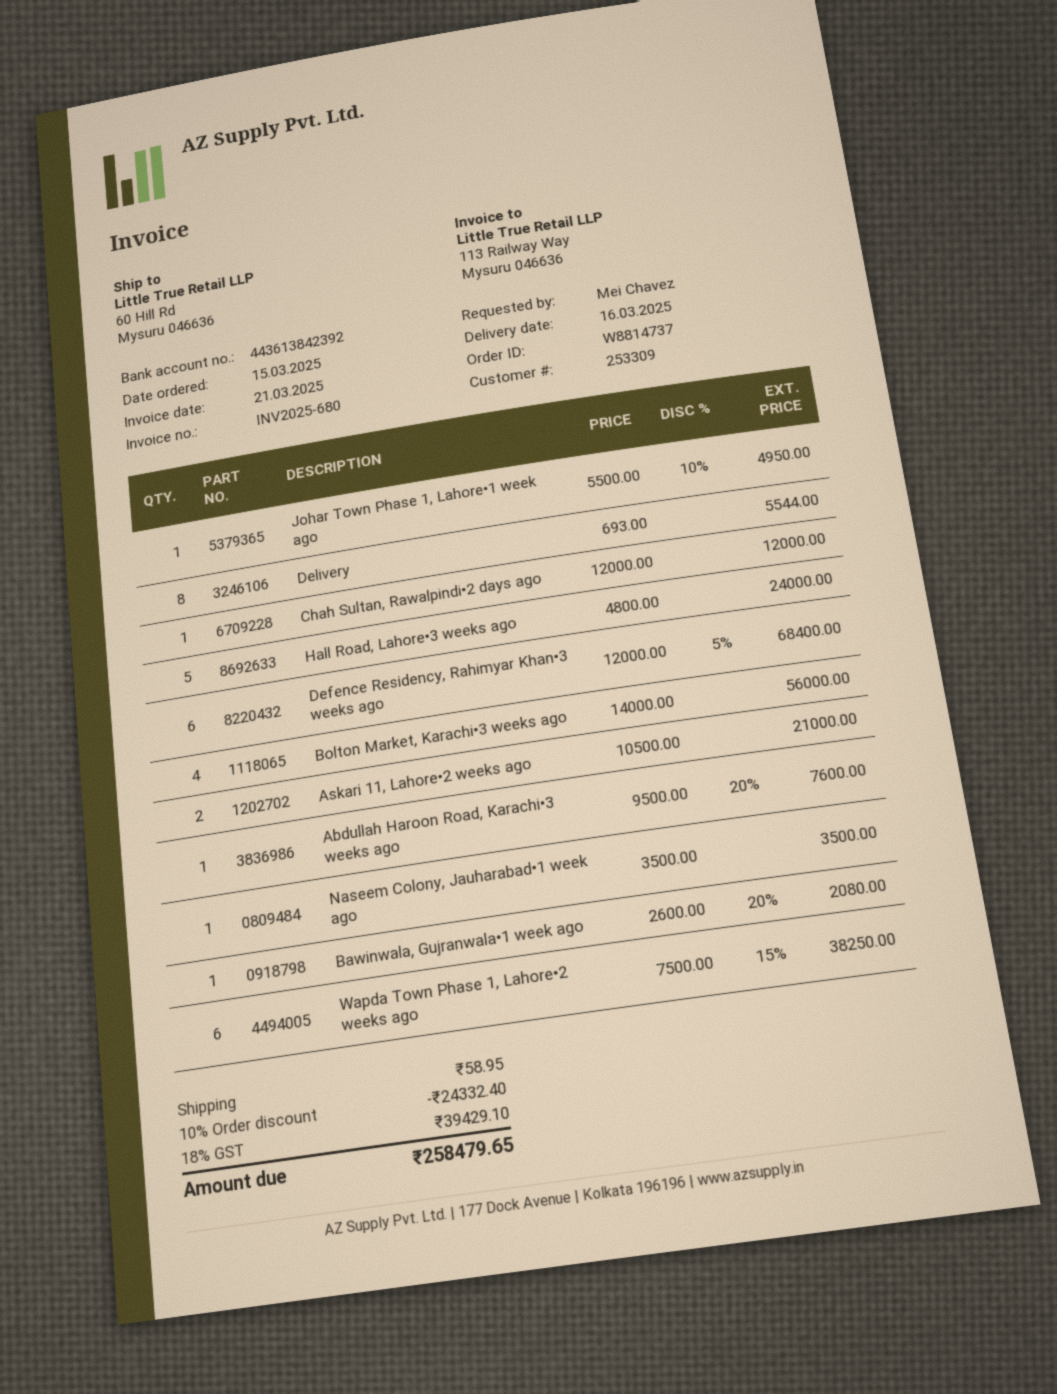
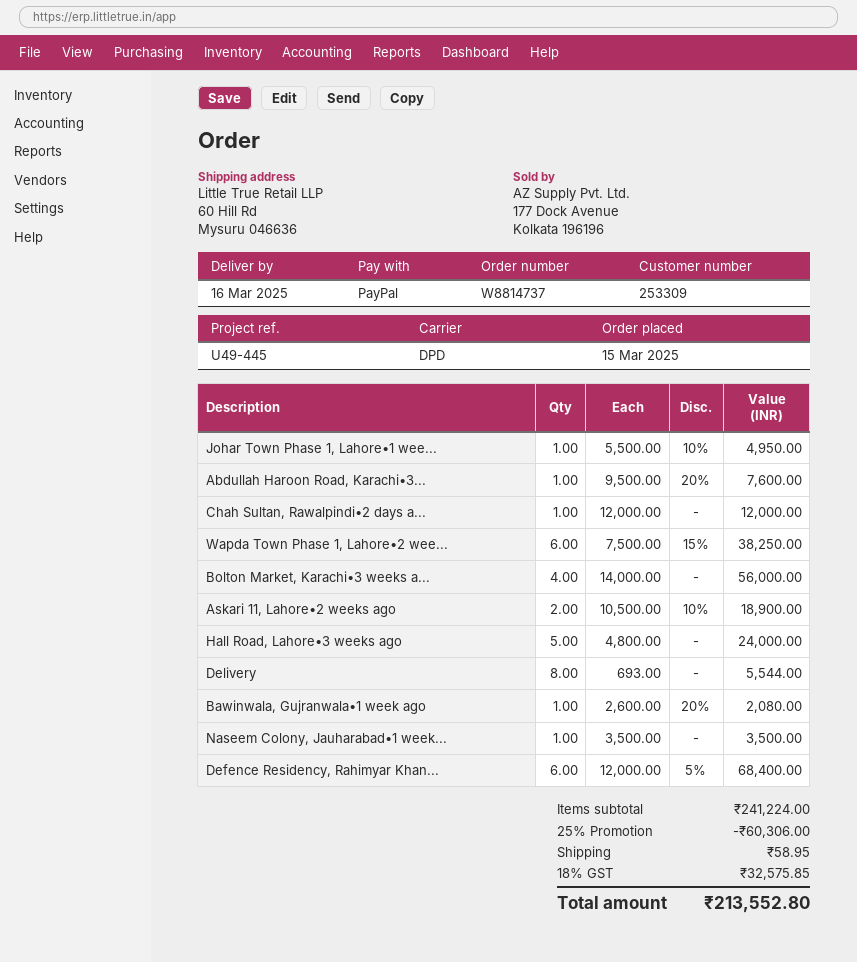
Askari 11, Lahore•2 weeks ago: 2 x 10500.00 = 21000.00 -> 2 x 10500.00 - 10% = 18900.00
discount: 10% = 24332.40 -> 25% = 60306.00
tax: 18% = 39429.10 -> 18% = 32575.85
total: 258479.65 -> 213552.80

